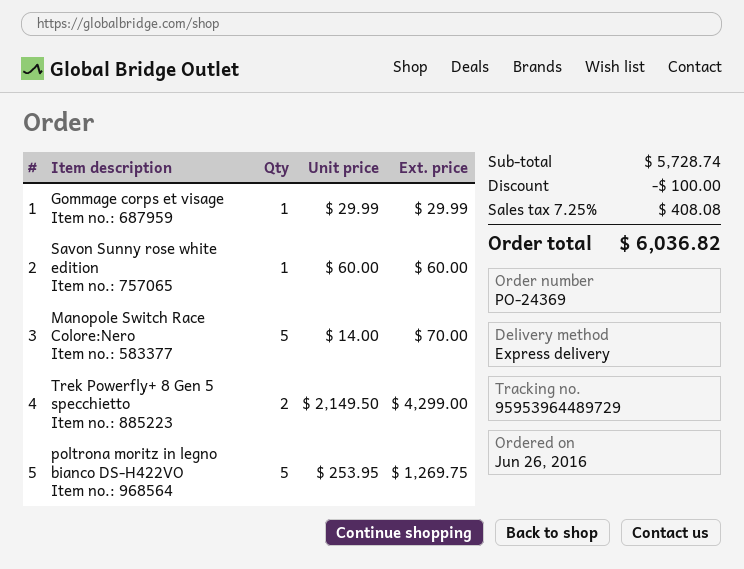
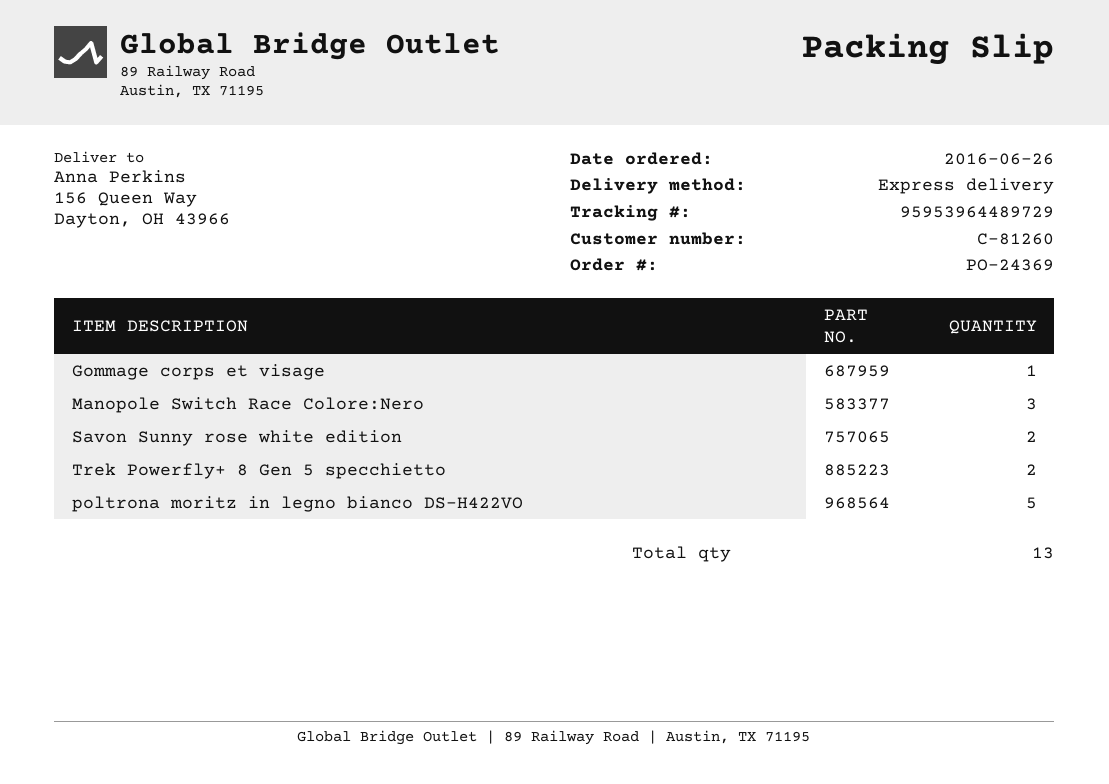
Savon Sunny rose white edition: 1 -> 2
Manopole Switch Race Colore:Nero: 5 -> 3

